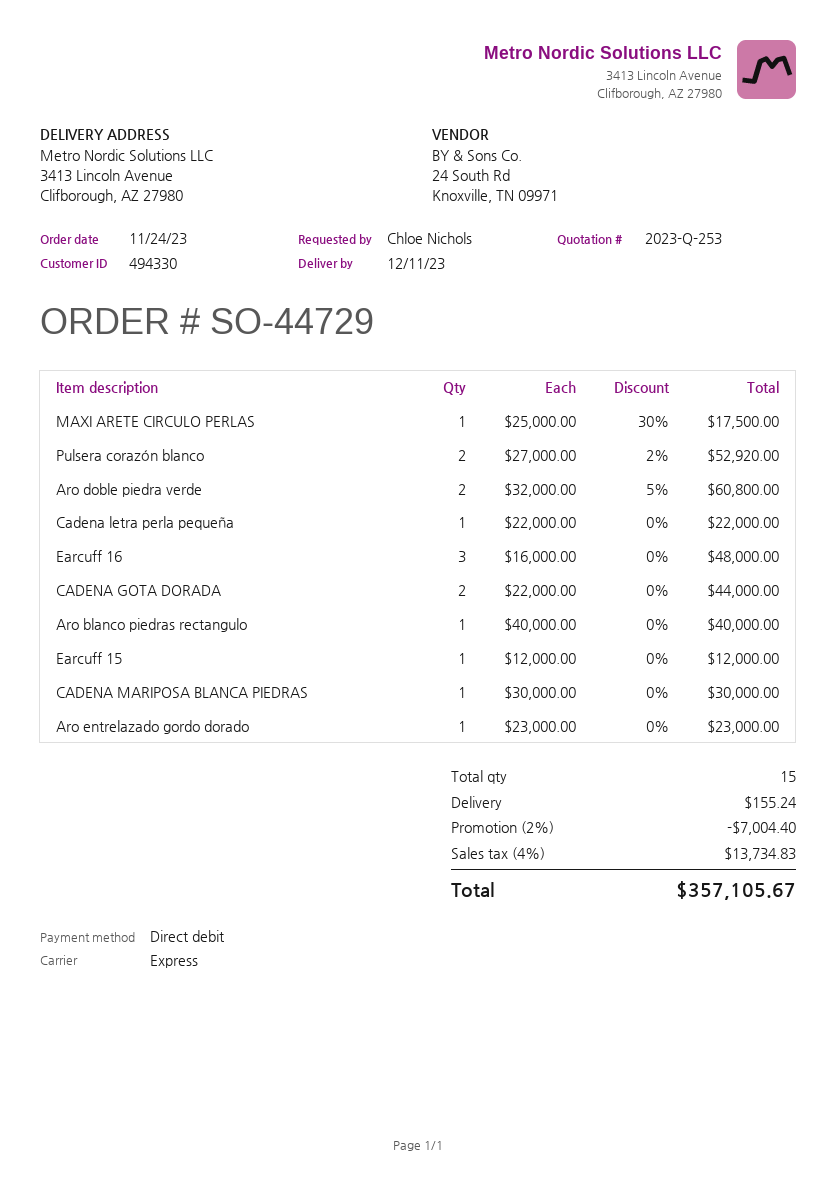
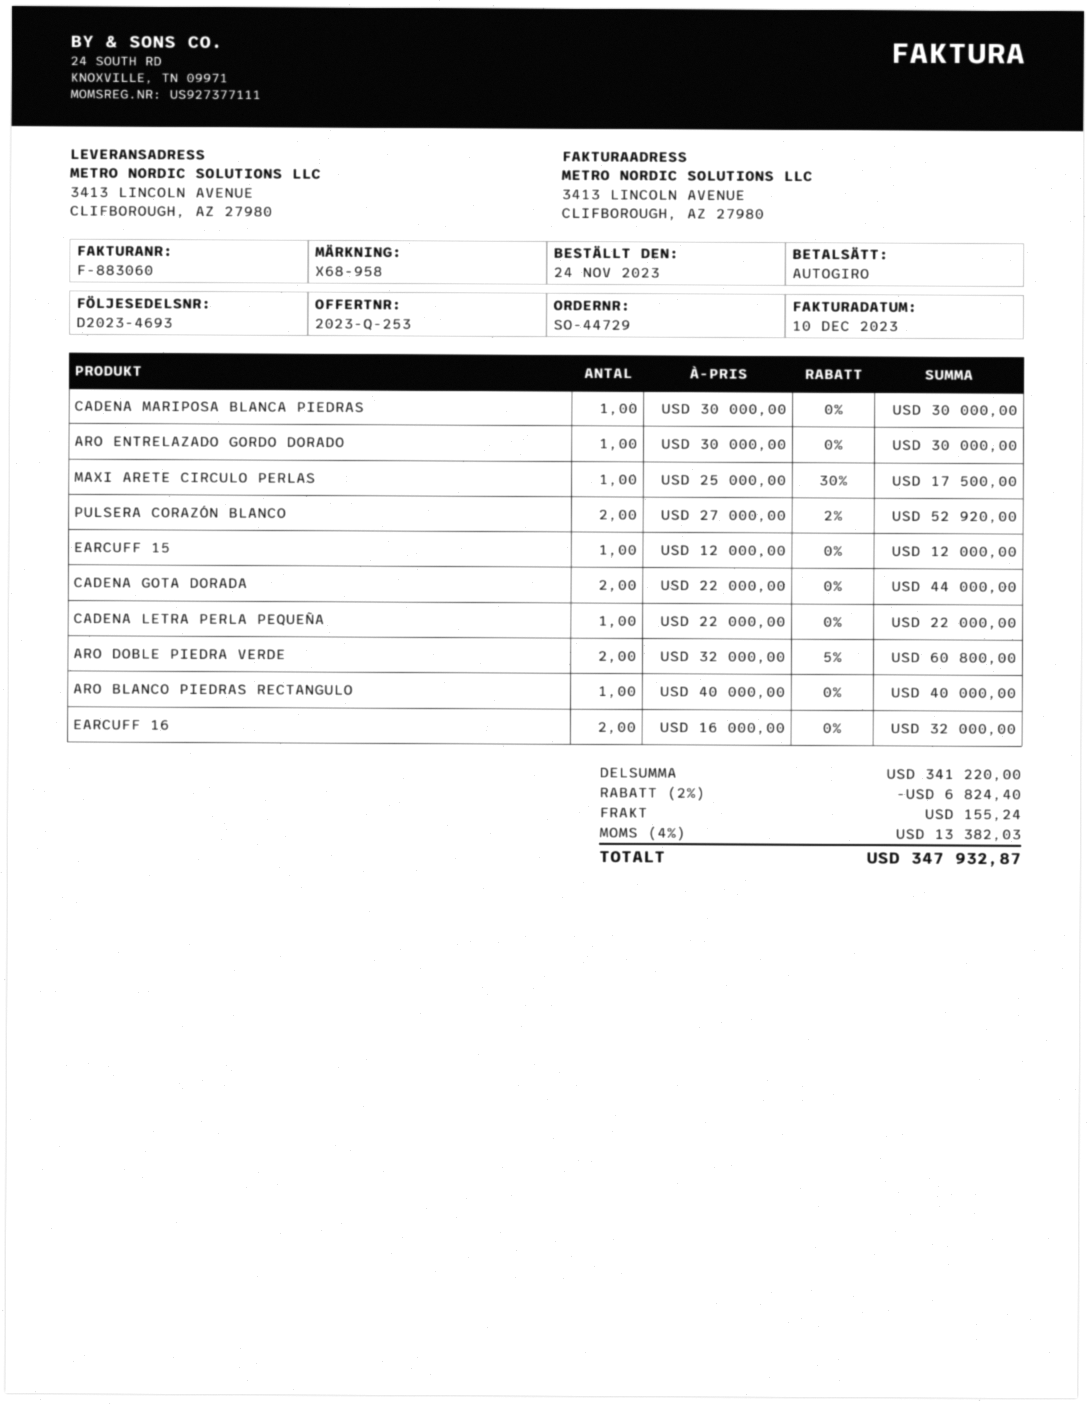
Earcuff 16: 3 x 16000.00 = 48000.00 -> 2 x 16000.00 = 32000.00
Aro entrelazado gordo dorado: 1 x 23000.00 = 23000.00 -> 1 x 30000.00 = 30000.00
discount: 2% = 7004.40 -> 2% = 6824.40
tax: 4% = 13734.83 -> 4% = 13382.03
total: 357105.67 -> 347932.87

